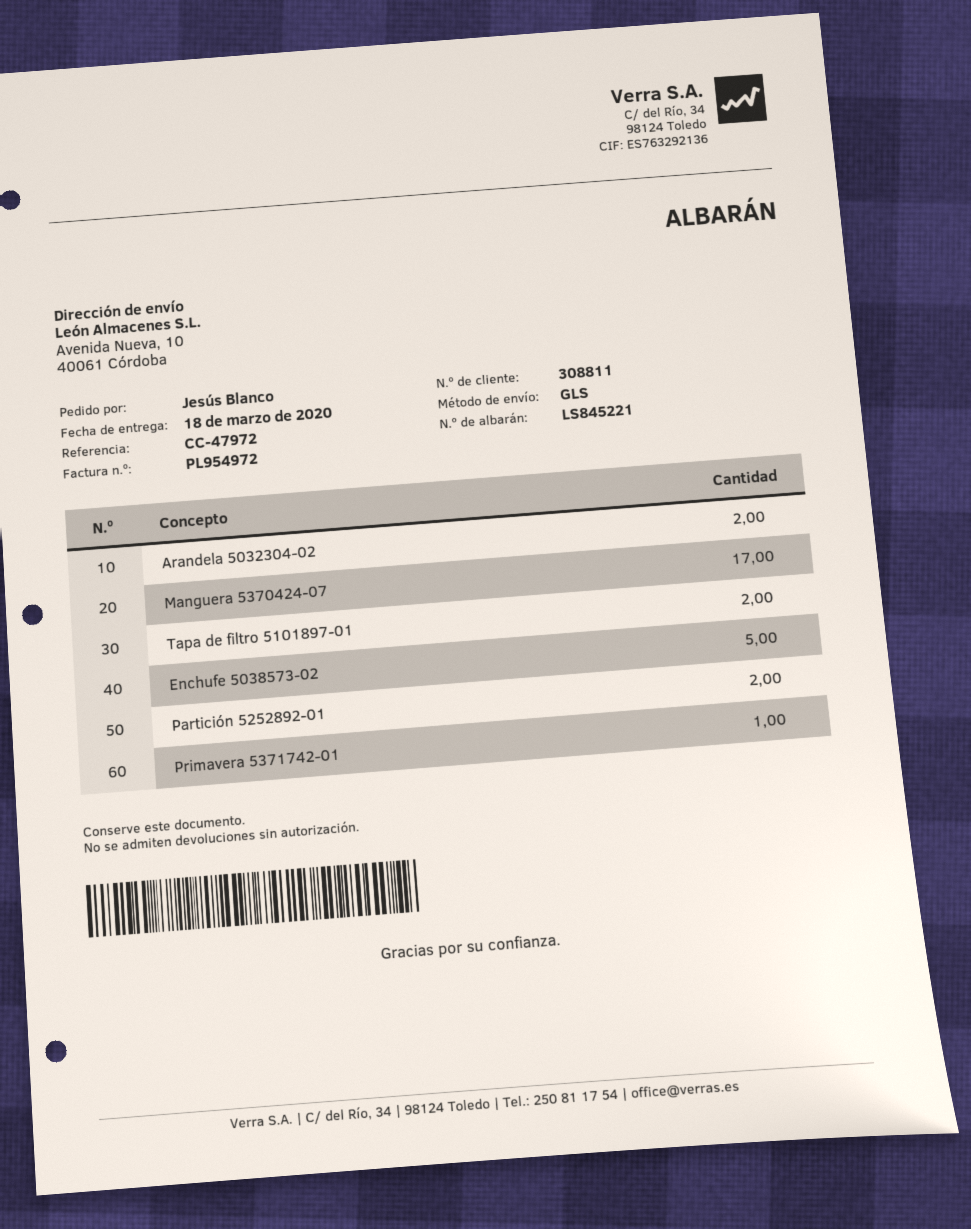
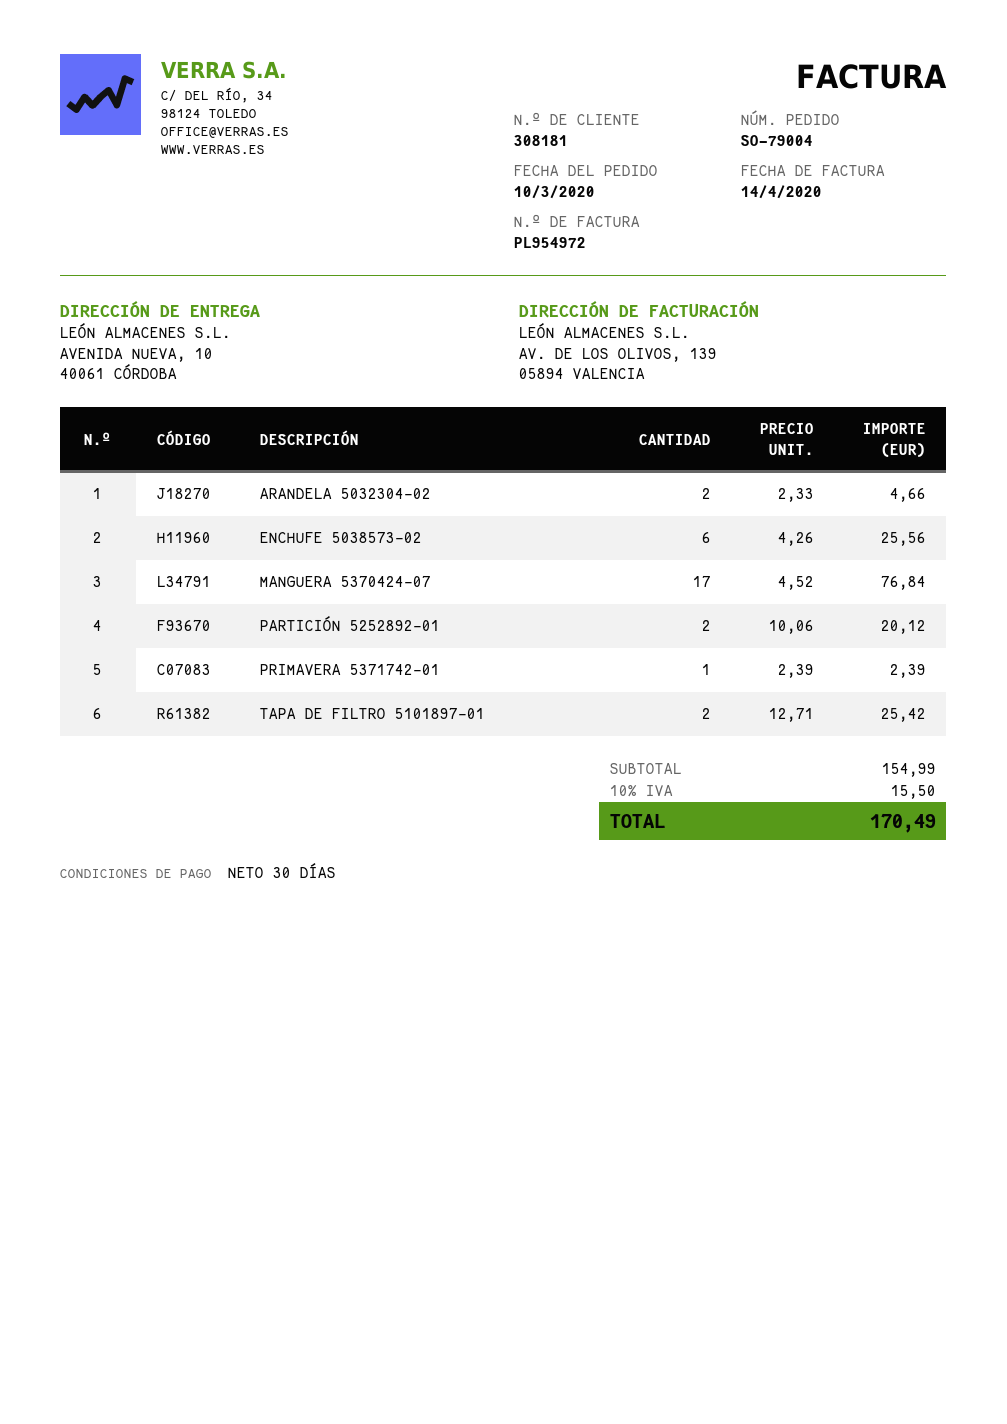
customer number: 308811 -> 308181
Enchufe 5038573-02: 5 -> 6

